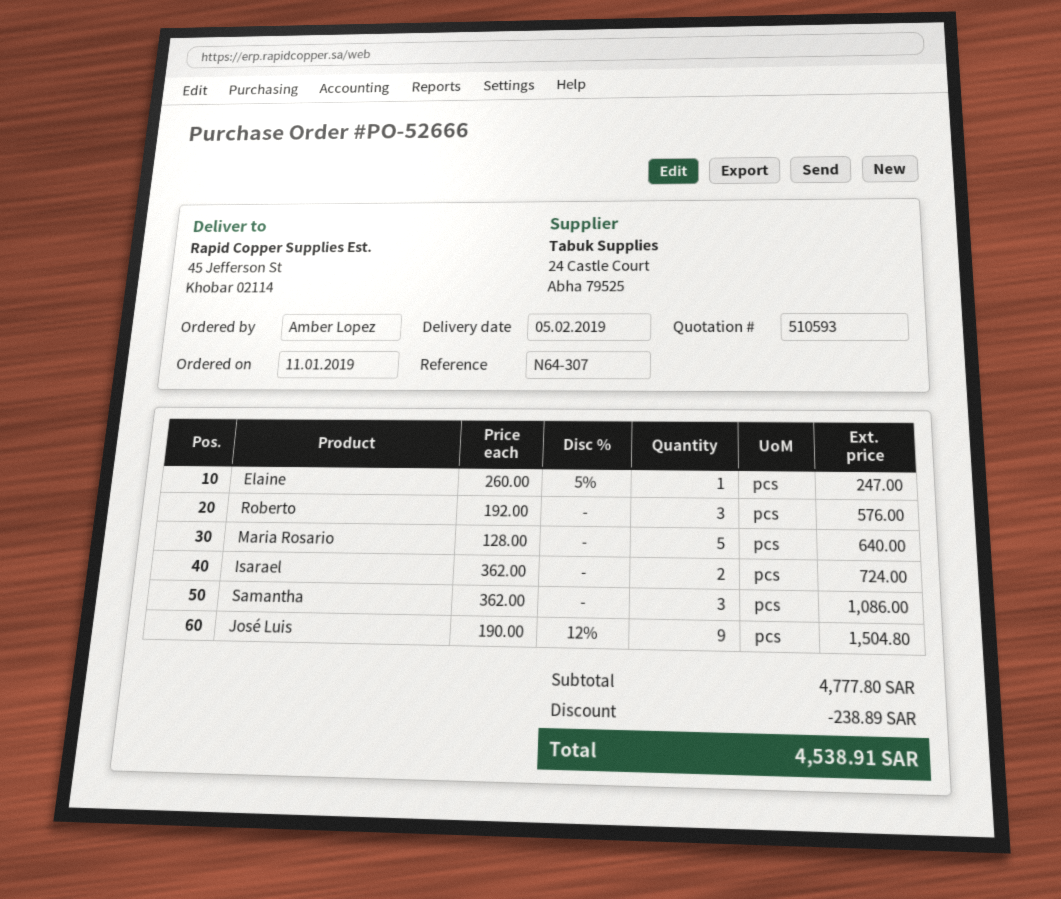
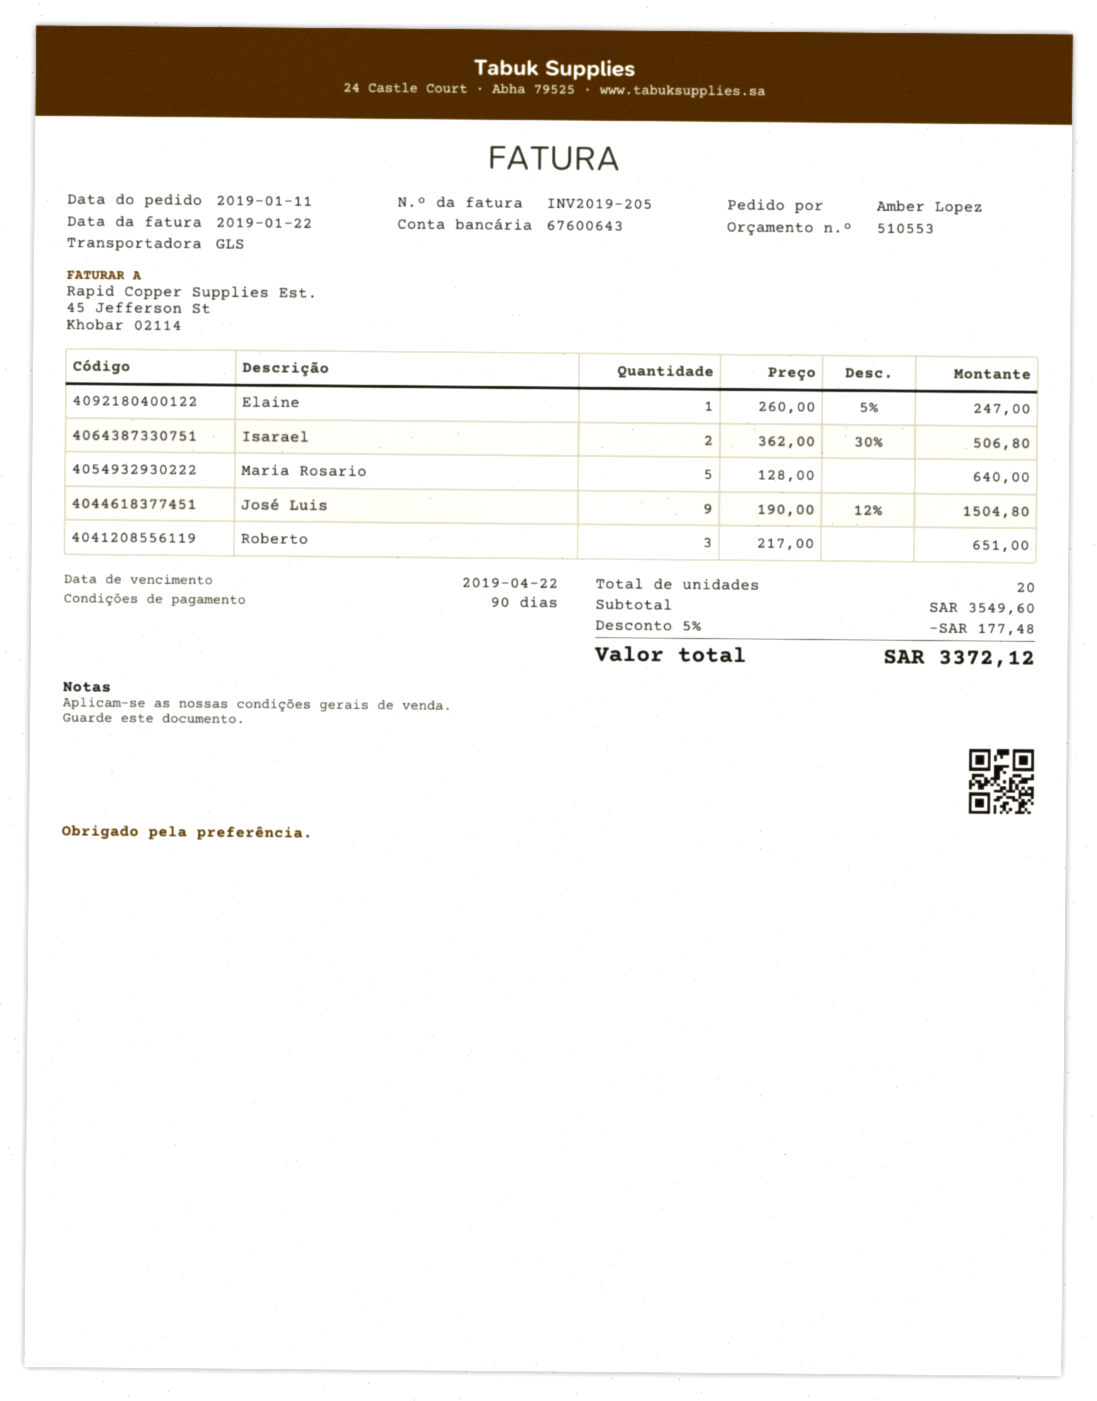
quote number: 510593 -> 510553
Roberto: 3 x 192.00 = 576.00 -> 3 x 217.00 = 651.00
Isarael: 2 x 362.00 = 724.00 -> 2 x 362.00 - 30% = 506.80
Samantha: 3 x 362.00 = 1086.00 -> none
subtotal: 4777.80 -> 3549.60
discount: 238.89 -> 177.48
total: 4538.91 -> 3372.12

